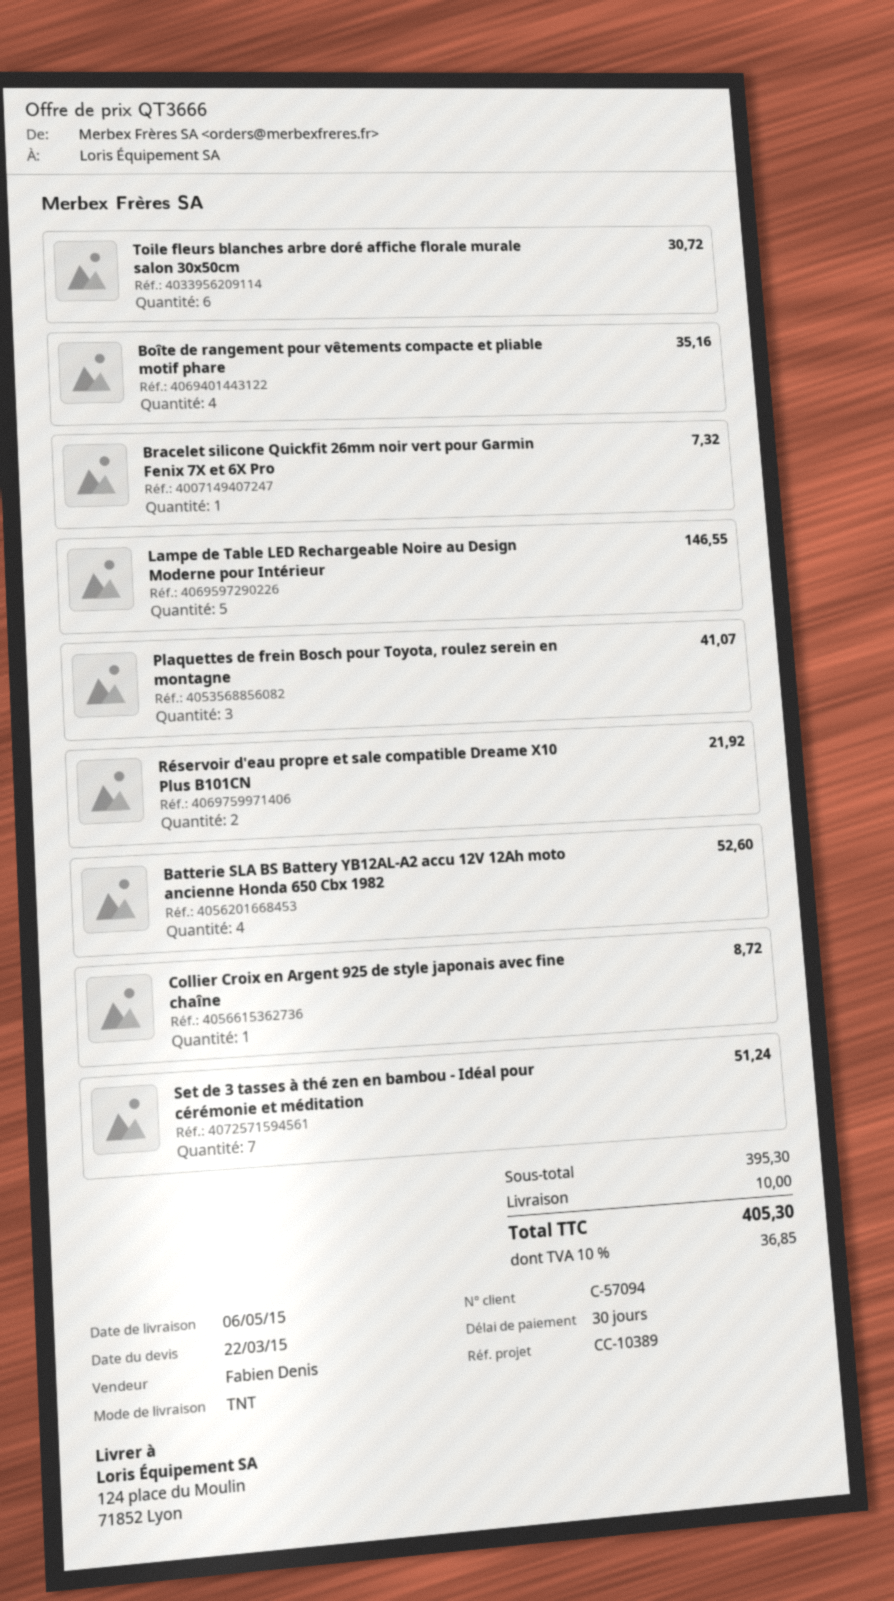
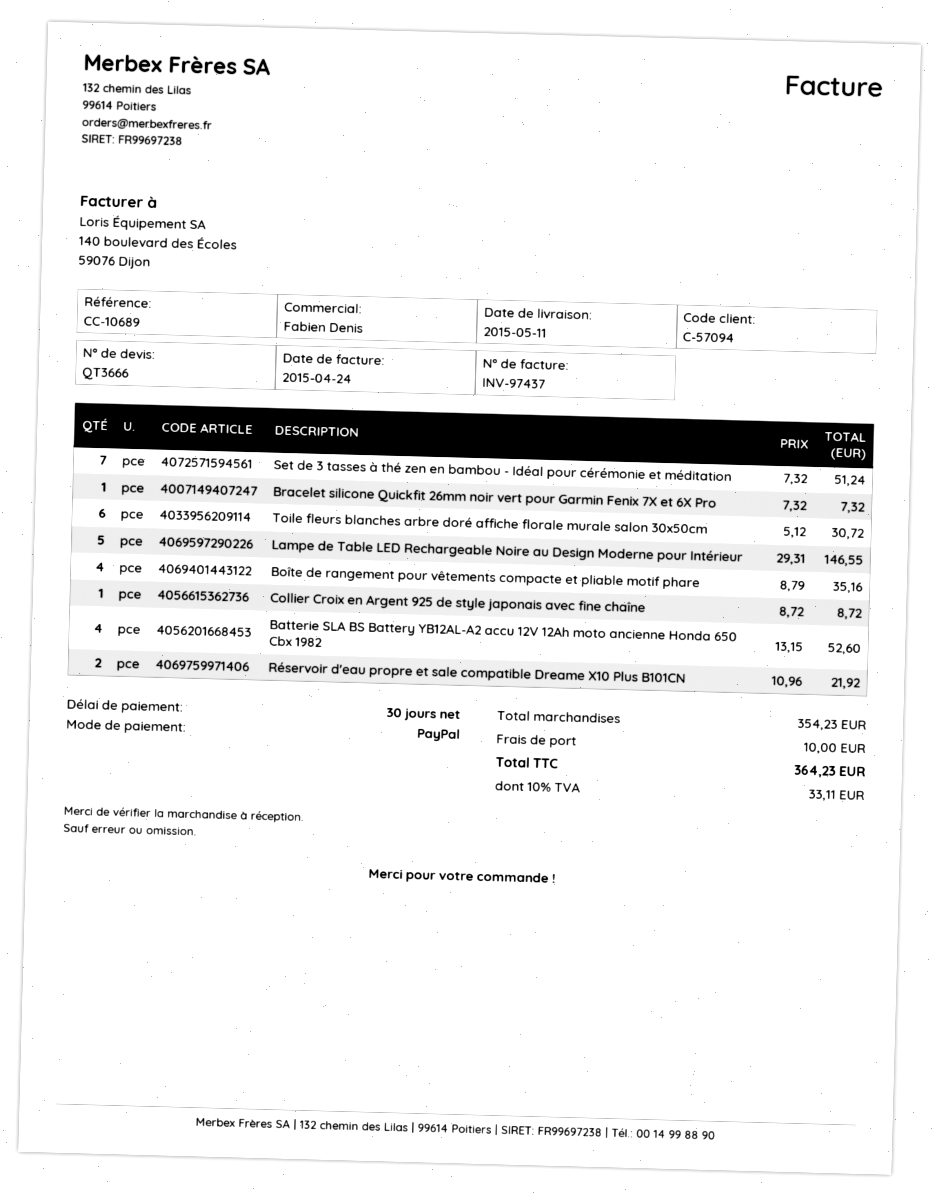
delivery date: 2015-05-06 -> 2015-05-11
reference: CC-10389 -> CC-10689
Plaquettes de frein Bosch pour Toyota, roulez serein en montagne: 3 for 41.07 -> none
subtotal: 395.30 -> 354.23
tax: 10% = 36.85 -> 10% = 33.11
total: 405.30 -> 364.23

